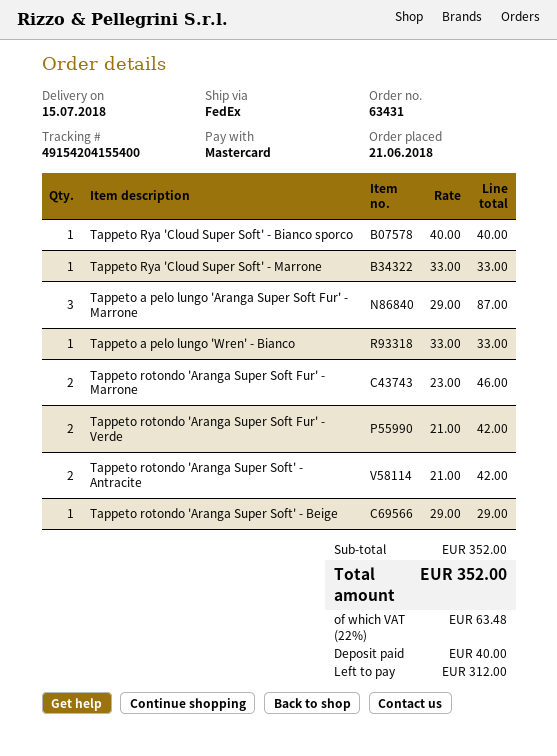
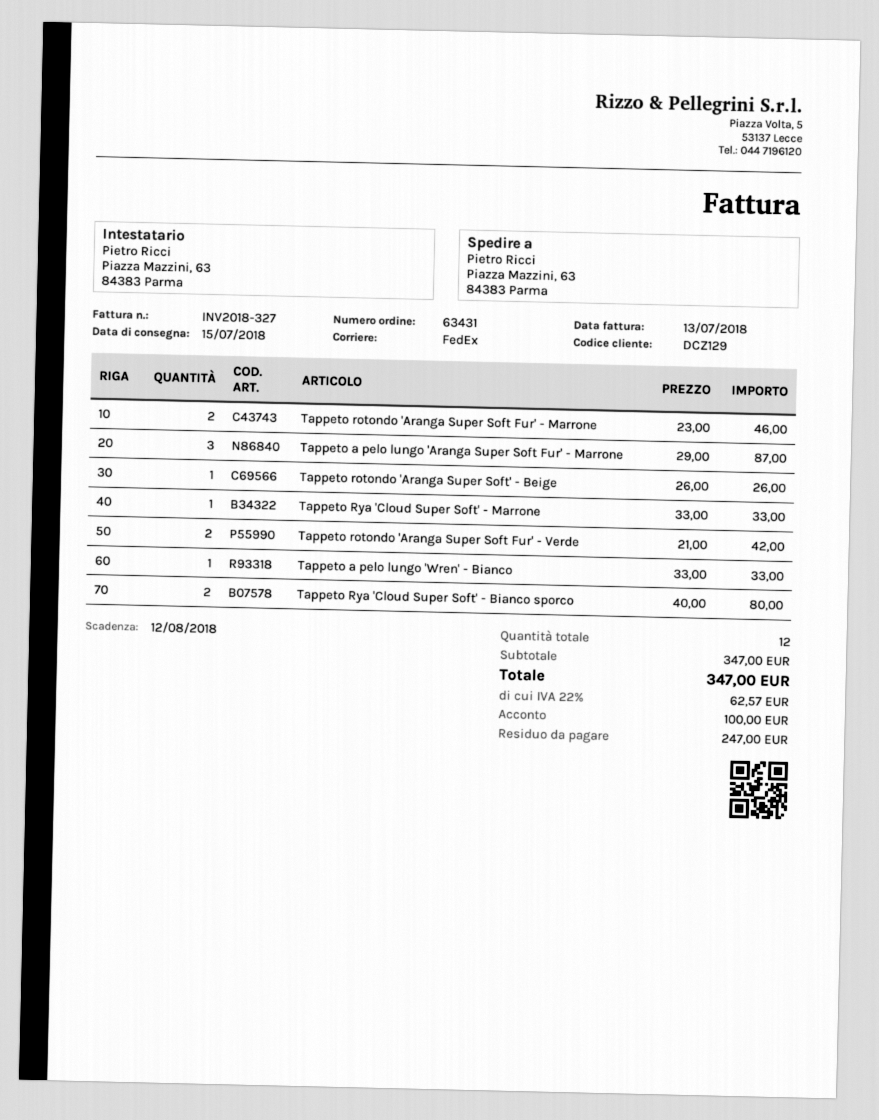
Tappeto Rya 'Cloud Super Soft' - Bianco sporco: 1 x 40.00 = 40.00 -> 2 x 40.00 = 80.00
Tappeto rotondo 'Aranga Super Soft' - Antracite: 2 x 21.00 = 42.00 -> none
Tappeto rotondo 'Aranga Super Soft' - Beige: 1 x 29.00 = 29.00 -> 1 x 26.00 = 26.00
subtotal: 352.00 -> 347.00
tax: 22% = 63.48 -> 22% = 62.57
total: 352.00 -> 347.00
deposit: 40.00 -> 100.00
balance: 312.00 -> 247.00

